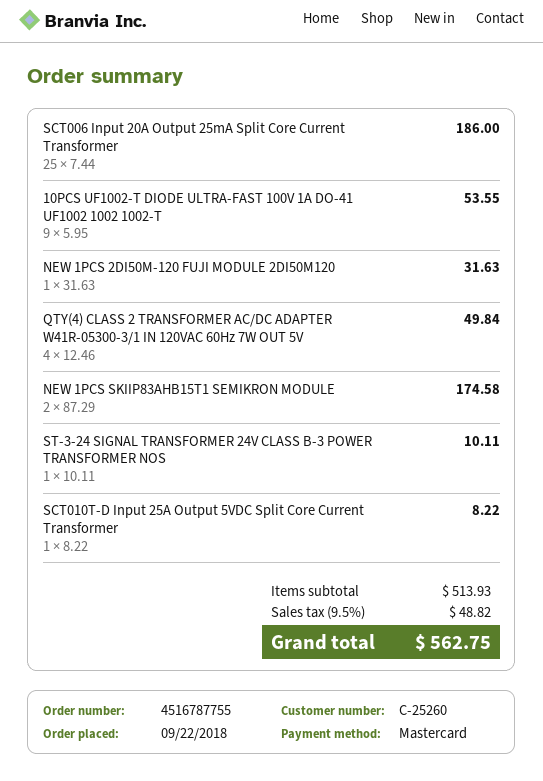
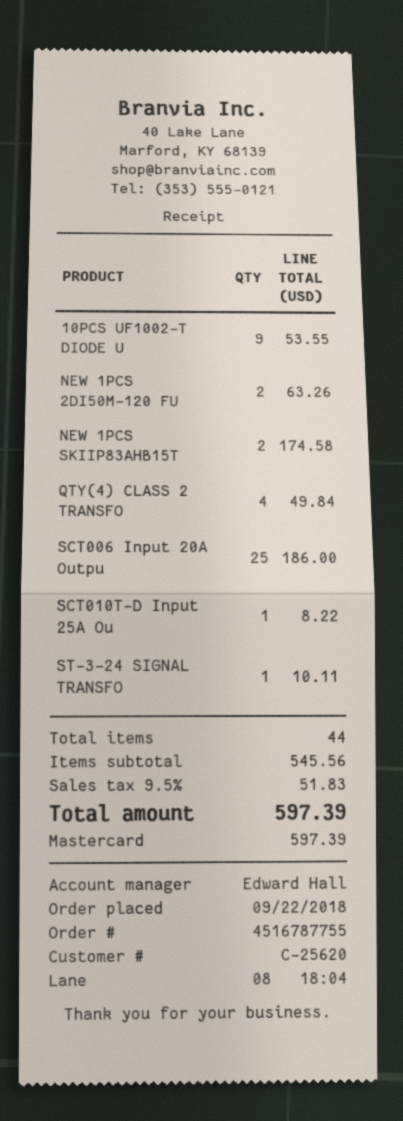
customer number: C-25260 -> C-25620
NEW 1PCS 2DI50M-120 FUJI MODULE 2DI50M120: 1 for 31.63 -> 2 for 63.26
subtotal: 513.93 -> 545.56
tax: 9.5% = 48.82 -> 9.5% = 51.83
total: 562.75 -> 597.39

